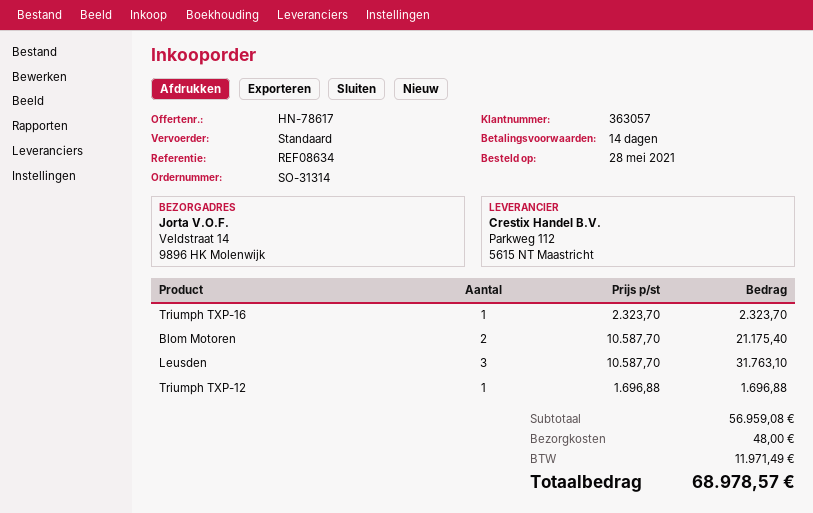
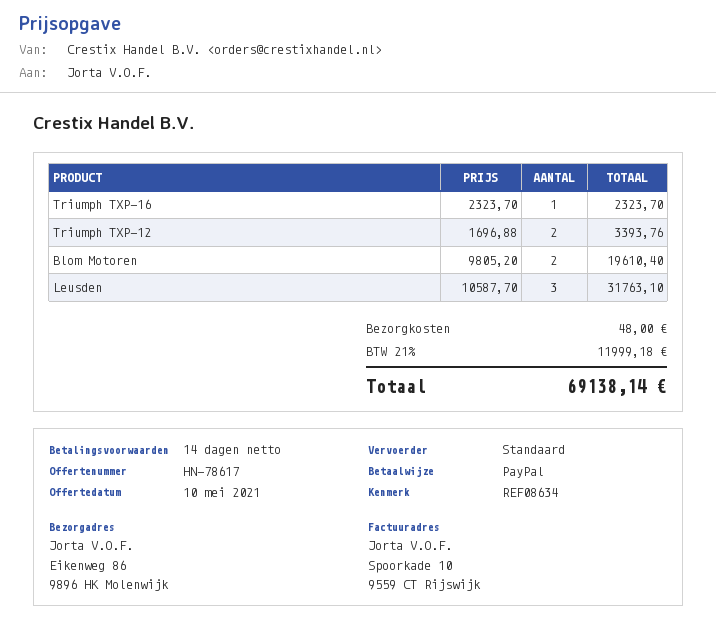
ship to: Veldstraat 14, 9896 HK Molenwijk -> Eikenweg 86, 9896 HK Molenwijk
Blom Motoren: 2 x 10587.70 = 21175.40 -> 2 x 9805.20 = 19610.40
Triumph TXP-12: 1 x 1696.88 = 1696.88 -> 2 x 1696.88 = 3393.76
tax: 11971.49 -> 11999.18
total: 68978.57 -> 69138.14

